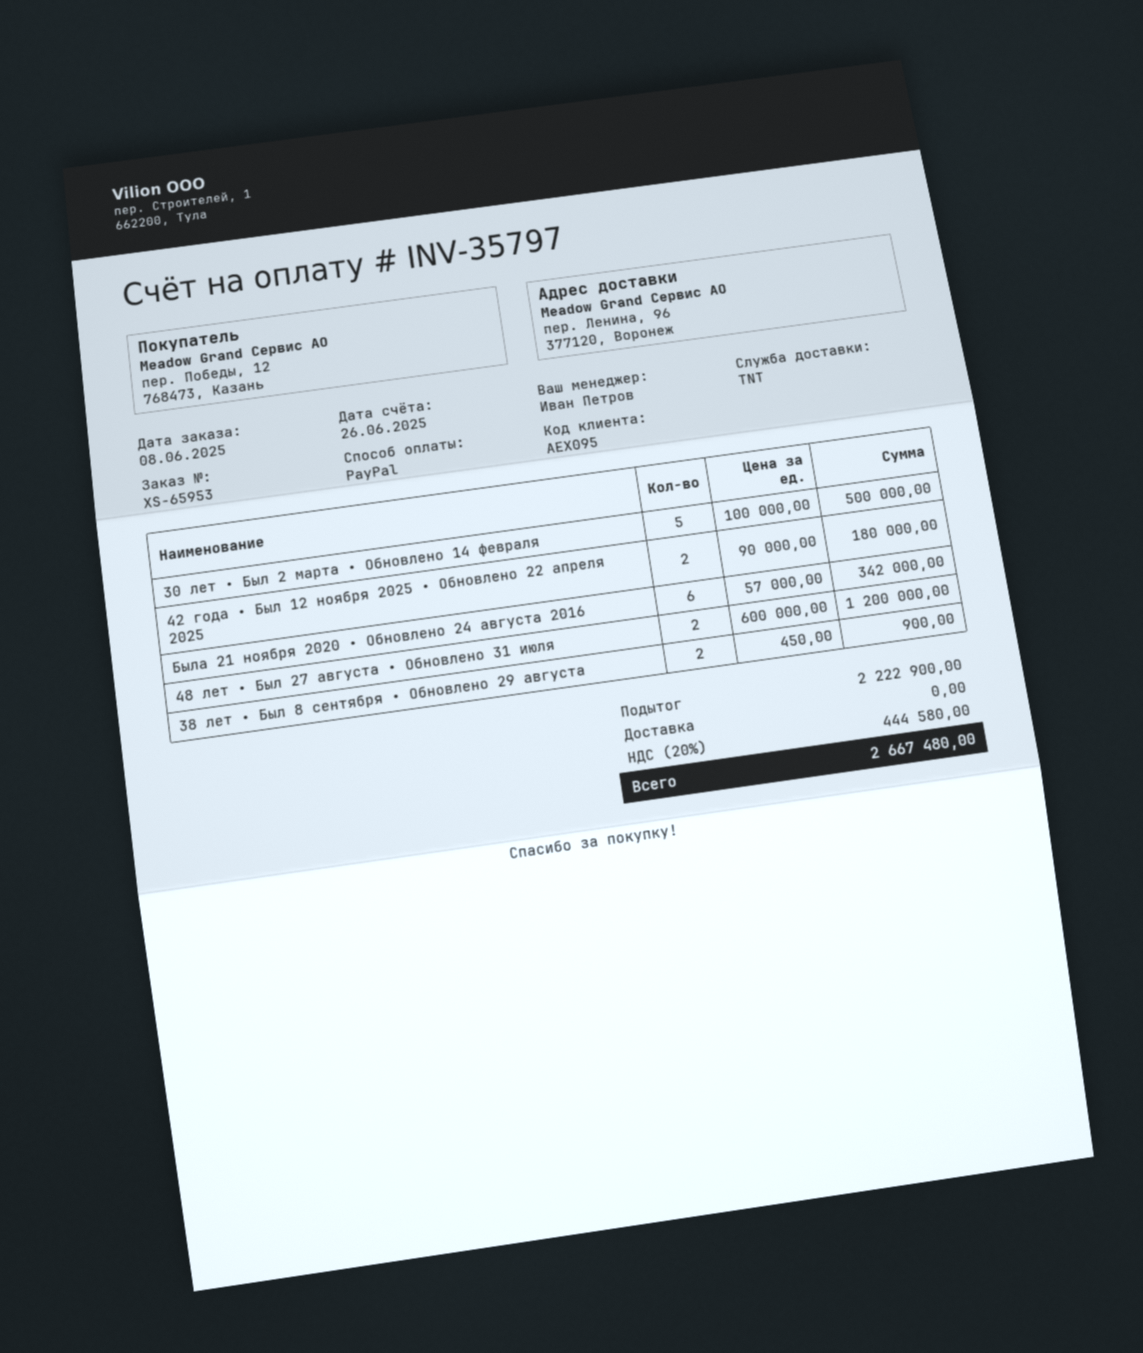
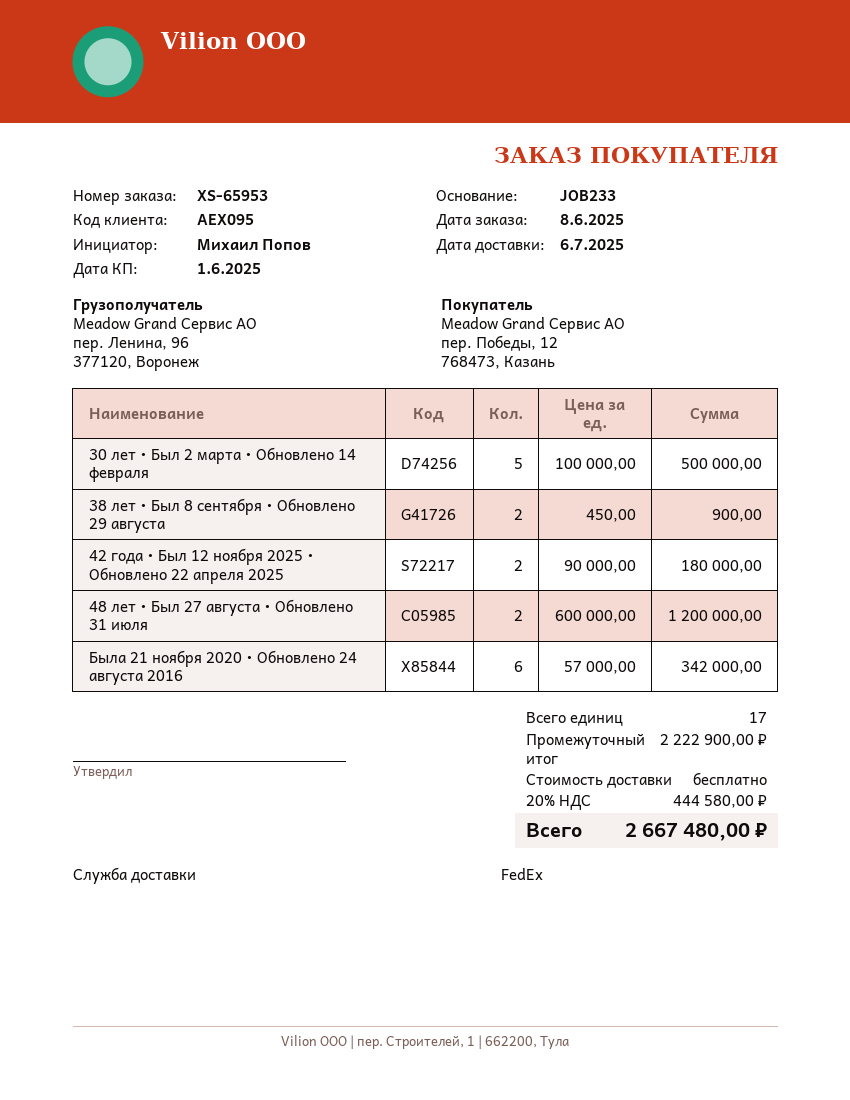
shipping method: TNT -> FedEx

